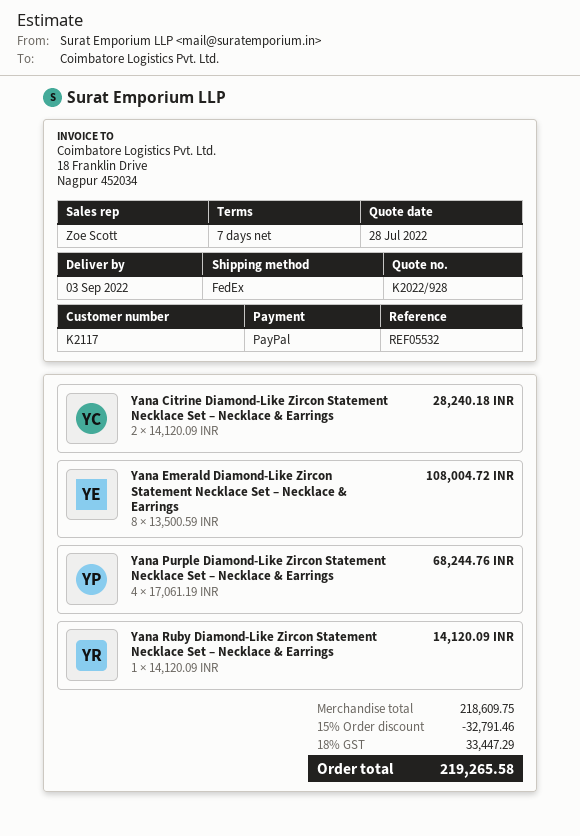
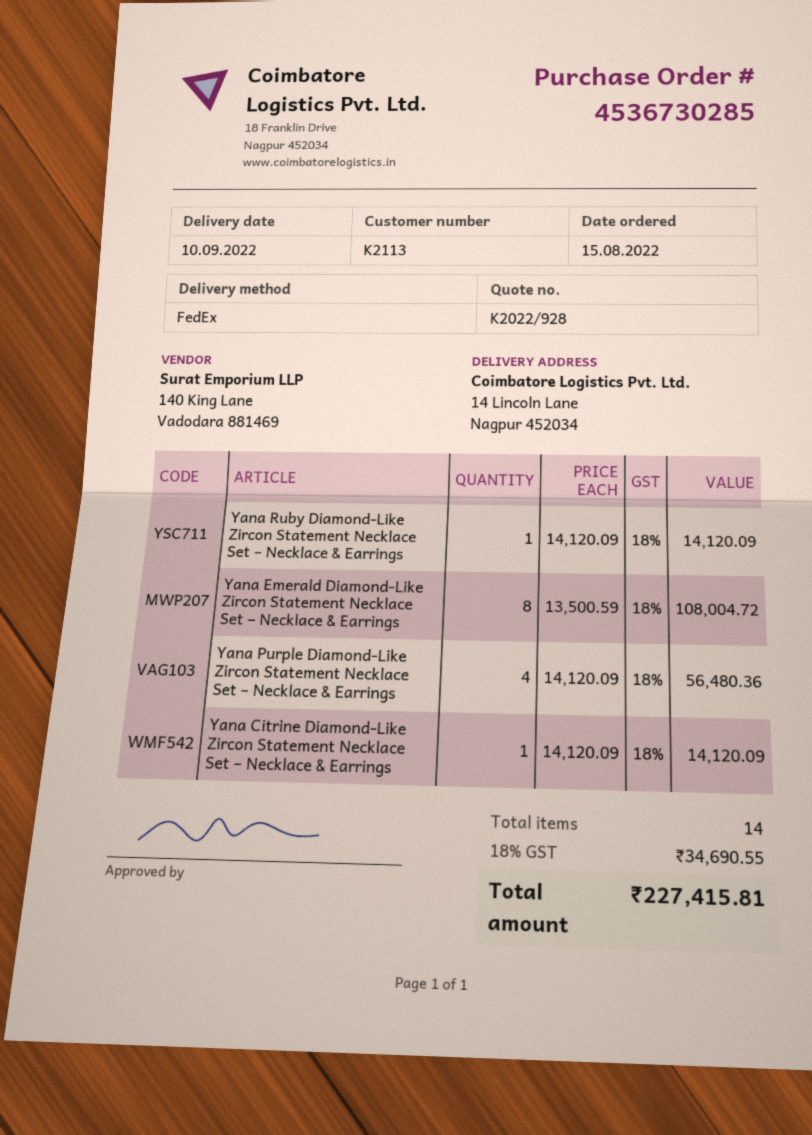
delivery date: 2022-09-03 -> 2022-09-10
customer number: K2117 -> K2113
Yana Citrine Diamond-Like Zircon Statement Necklace Set – Necklace & Earrings: 2 x 14120.09 = 28240.18 -> 1 x 14120.09 = 14120.09
Yana Purple Diamond-Like Zircon Statement Necklace Set – Necklace & Earrings: 4 x 17061.19 = 68244.76 -> 4 x 14120.09 = 56480.36
discount: 15% = 32791.46 -> none
tax: 18% = 33447.29 -> 18% = 34690.55
total: 219265.58 -> 227415.81

